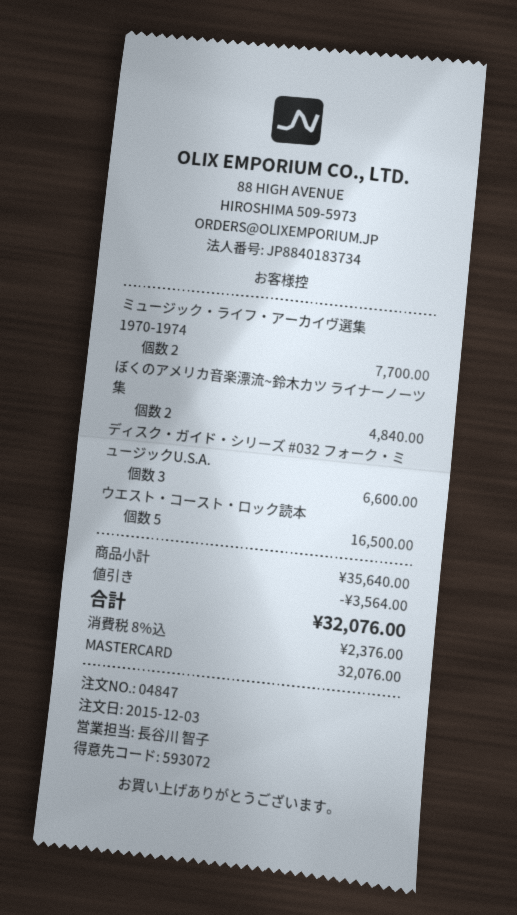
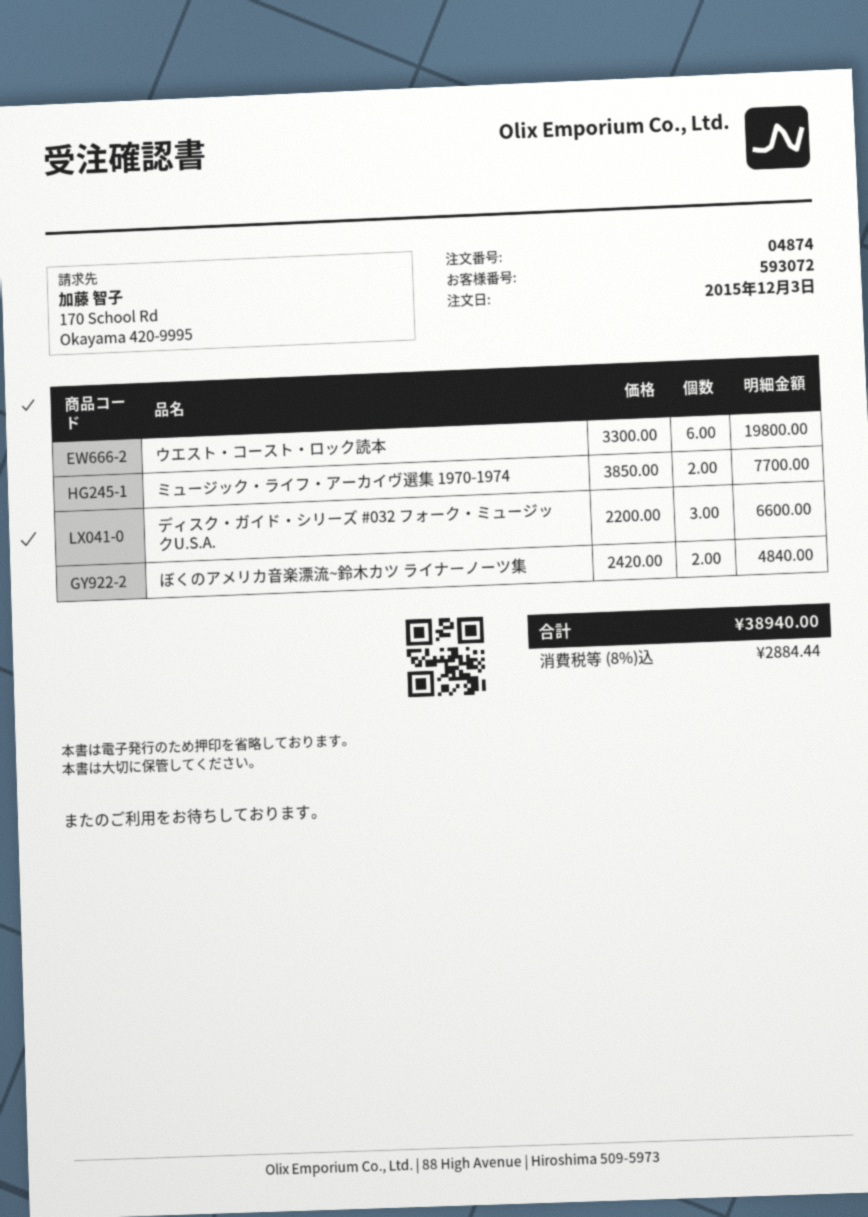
order number: 04847 -> 04874
ウエスト・コースト・ロック読本: 5 for 16500.00 -> 6 for 19800.00
discount: 3564.00 -> none
tax: 8% = 2376.00 -> 8% = 2884.44
total: 32076.00 -> 38940.00

